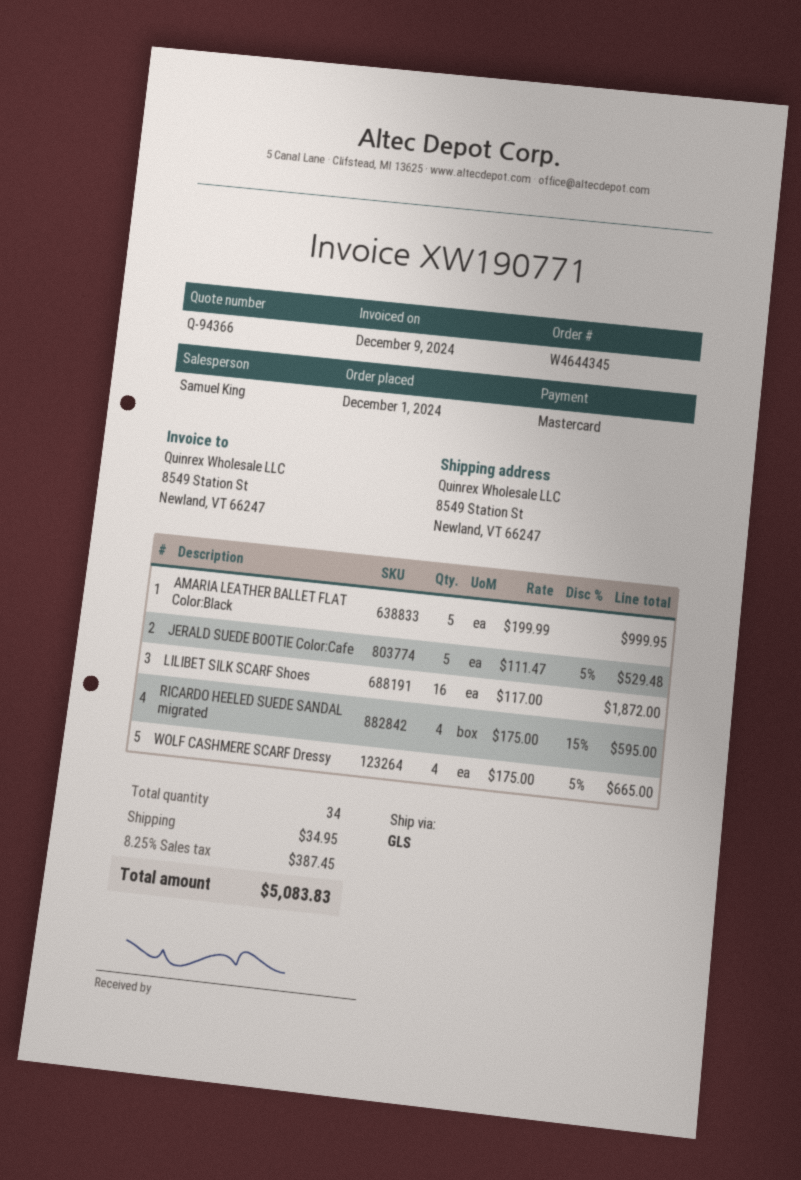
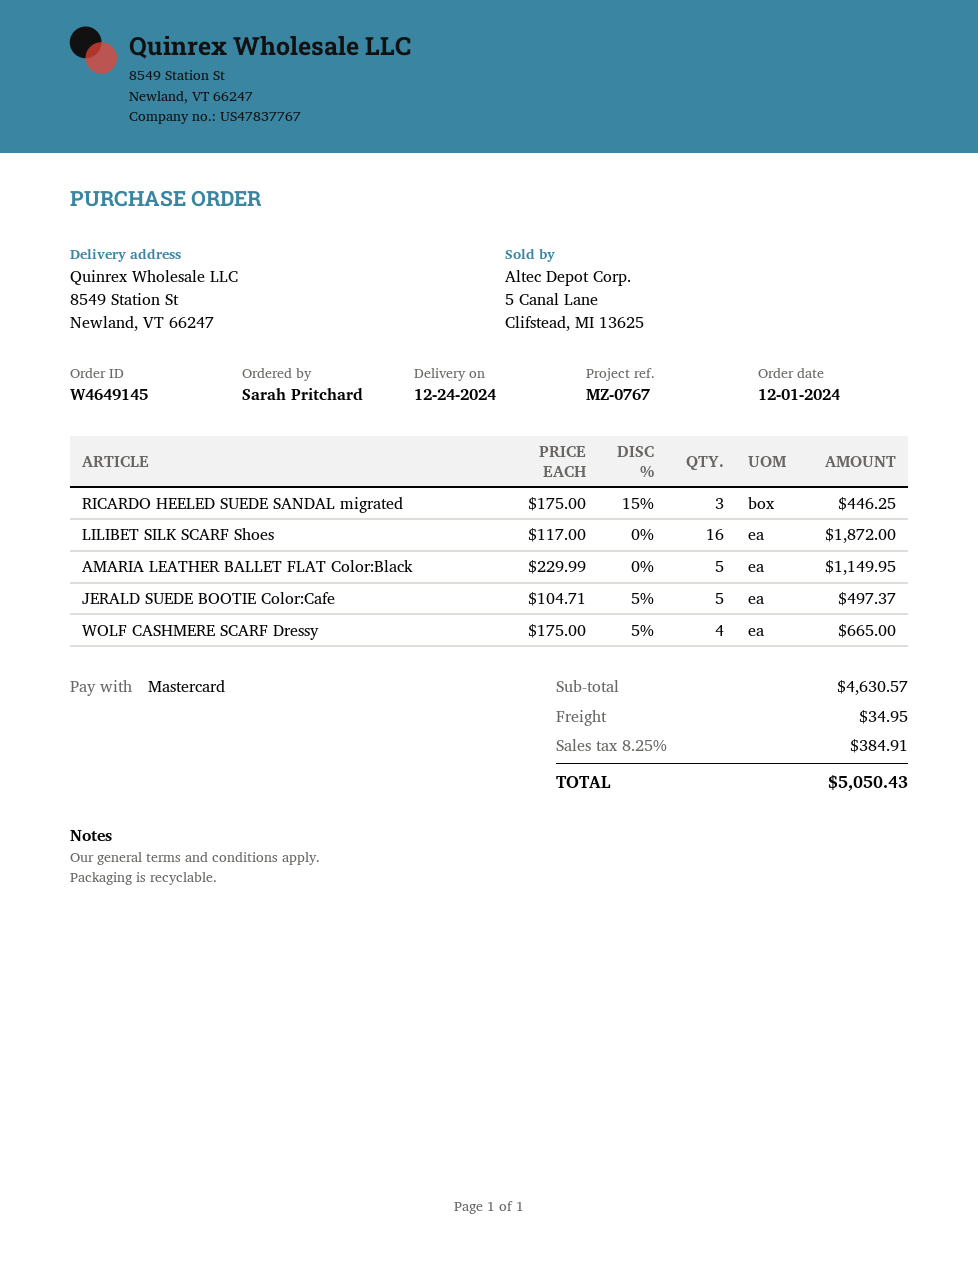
order number: W4644345 -> W4649145
AMARIA LEATHER BALLET FLAT Color:Black: 5 x 199.99 = 999.95 -> 5 x 229.99 = 1149.95
JERALD SUEDE BOOTIE Color:Cafe: 5 x 111.47 - 5% = 529.48 -> 5 x 104.71 - 5% = 497.37
RICARDO HEELED SUEDE SANDAL migrated: 4 x 175.00 - 15% = 595.00 -> 3 x 175.00 - 15% = 446.25
tax: 8.25% = 387.45 -> 8.25% = 384.91
total: 5083.83 -> 5050.43

